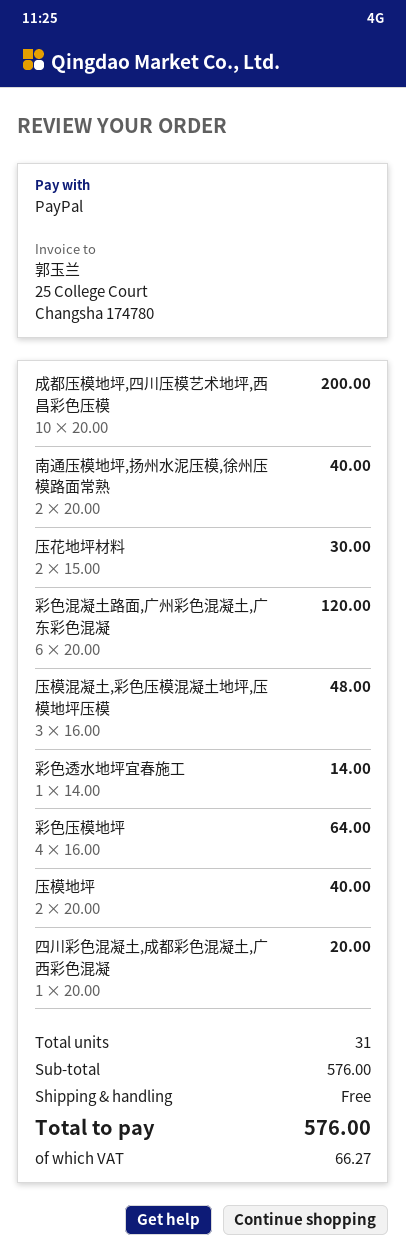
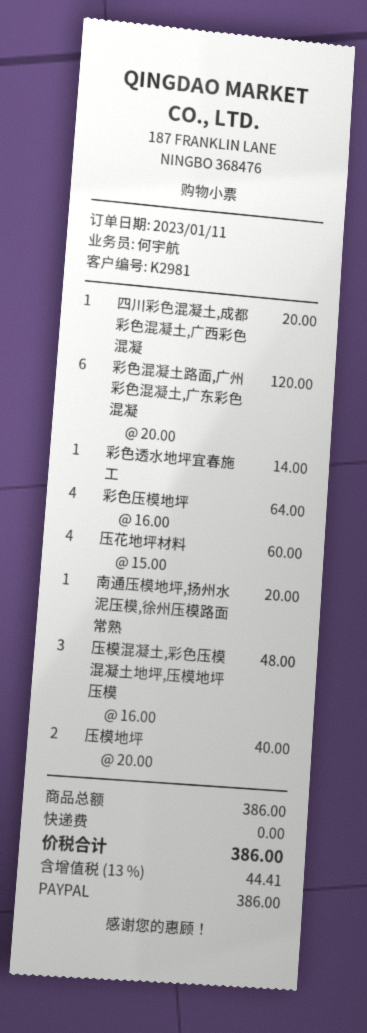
成都压模地坪,四川压模艺术地坪,西昌彩色压模: 10 x 20.00 = 200.00 -> none
南通压模地坪,扬州水泥压模,徐州压模路面常熟: 2 x 20.00 = 40.00 -> 1 x 20.00 = 20.00
压花地坪材料: 2 x 15.00 = 30.00 -> 4 x 15.00 = 60.00
subtotal: 576.00 -> 386.00
tax: 66.27 -> 44.41
total: 576.00 -> 386.00

